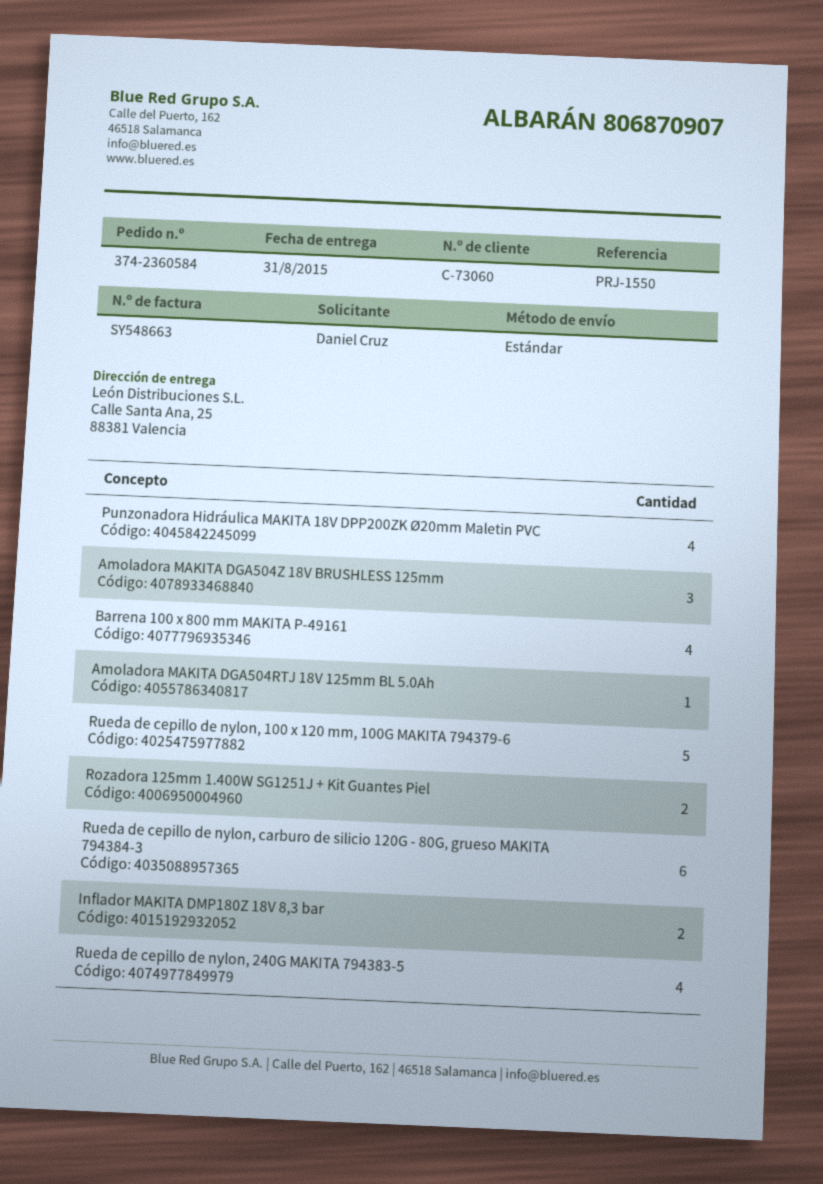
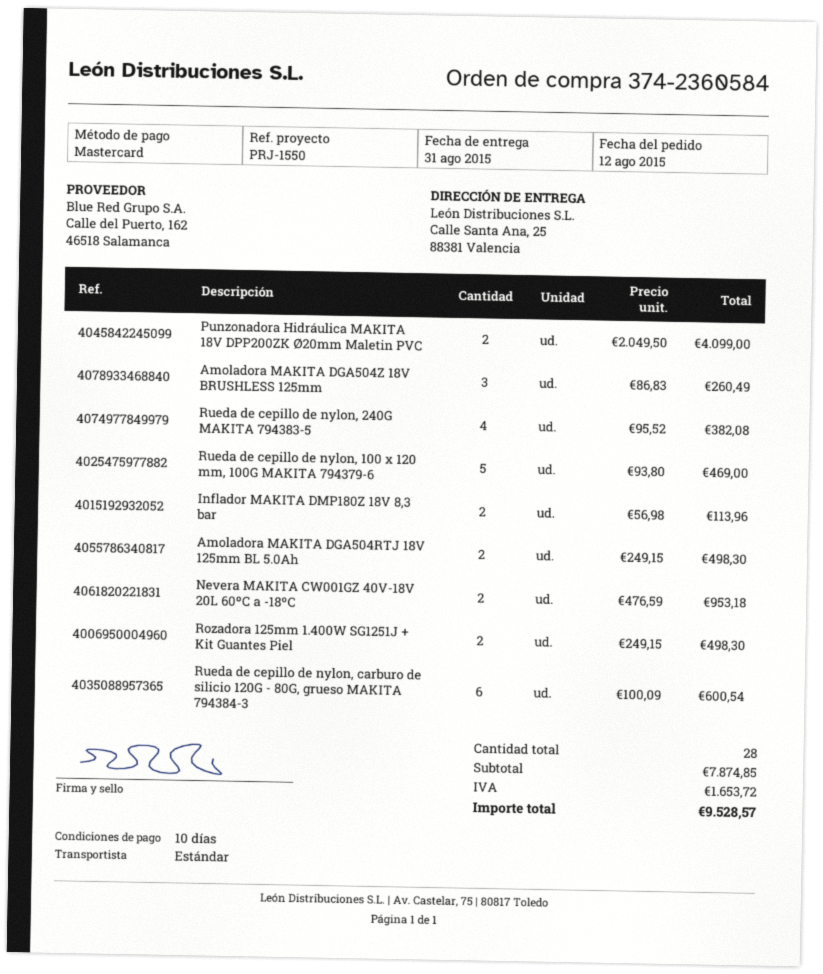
Punzonadora Hidráulica MAKITA 18V DPP200ZK Ø20mm Maletin PVC: 4 -> 2
Barrena 100 x 800 mm MAKITA P-49161: 4 -> none
Amoladora MAKITA DGA504RTJ 18V 125mm BL 5.0Ah: 1 -> 2
Nevera MAKITA CW001GZ 40V-18V 20L 60ºC a -18ºC: none -> 2

